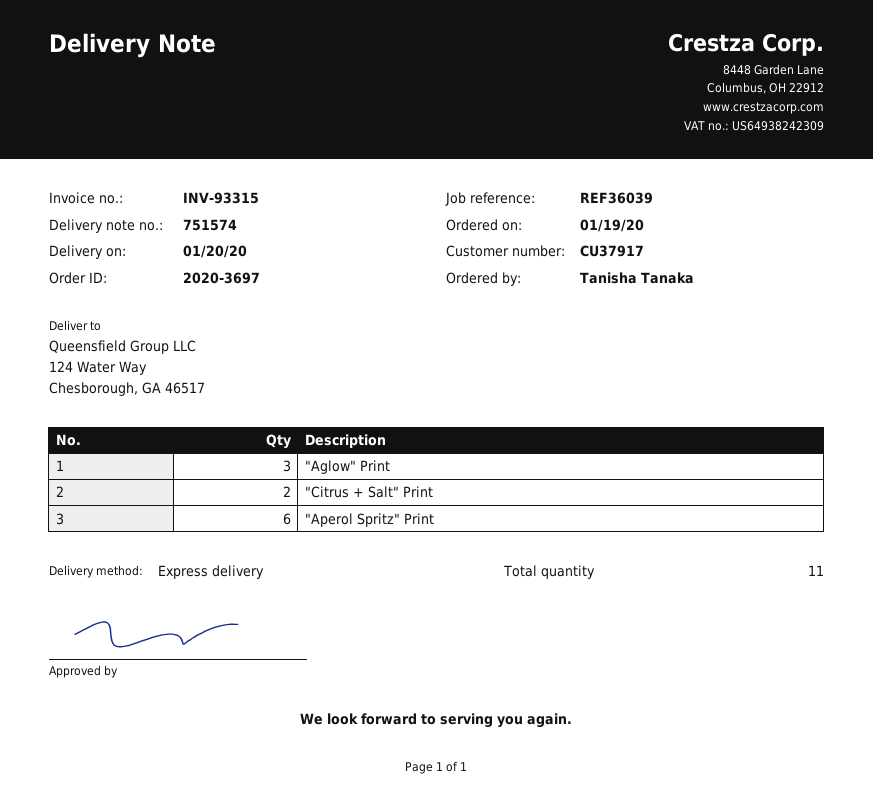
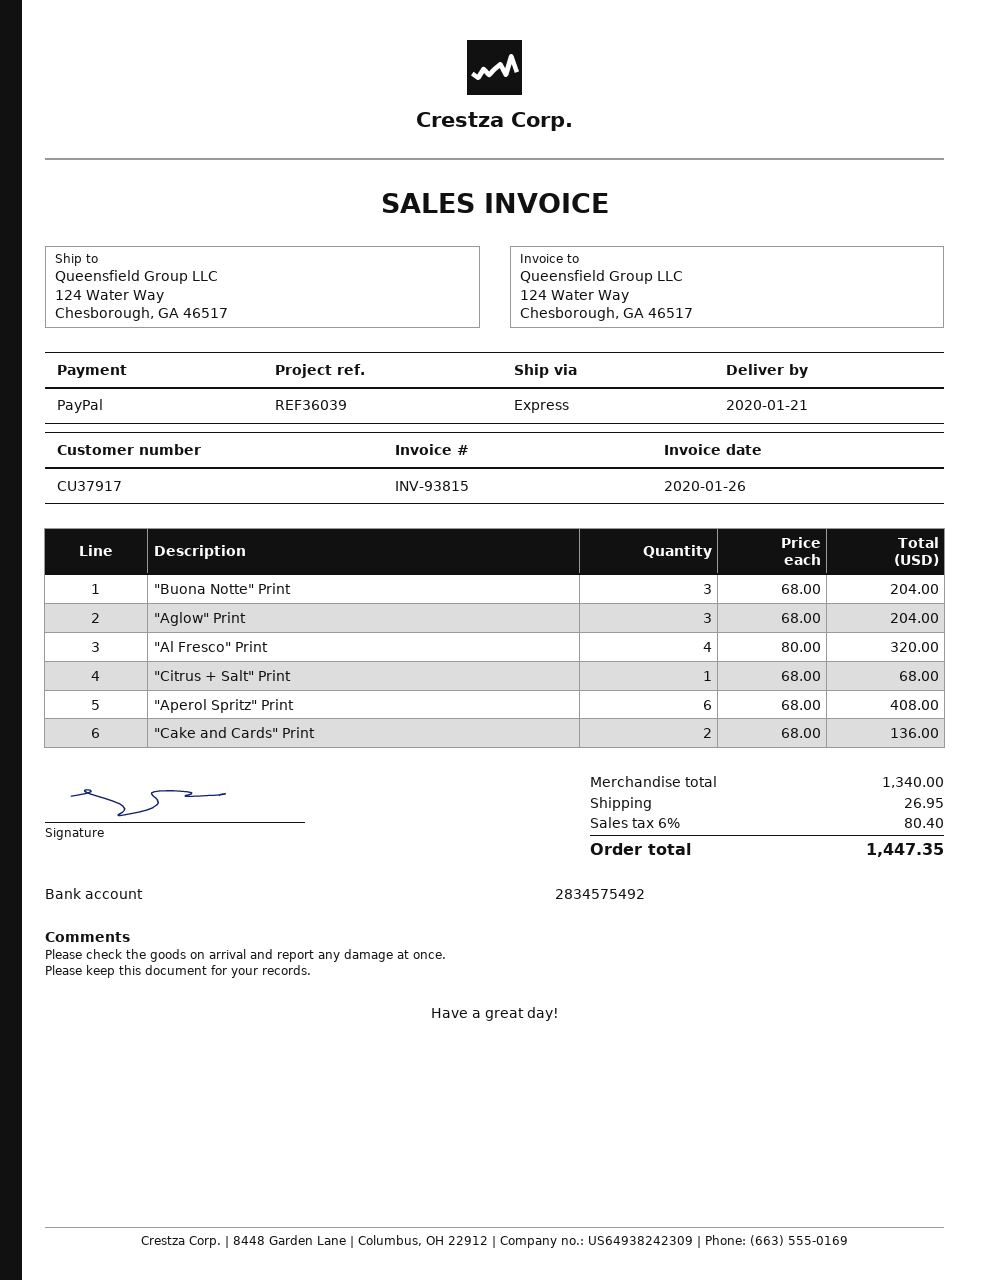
delivery date: 2020-01-20 -> 2020-01-21
invoice number: INV-93315 -> INV-93815
"Citrus + Salt" Print: 2 -> 1
"Buona Notte" Print: none -> 3
"Al Fresco" Print: none -> 4
"Cake and Cards" Print: none -> 2

